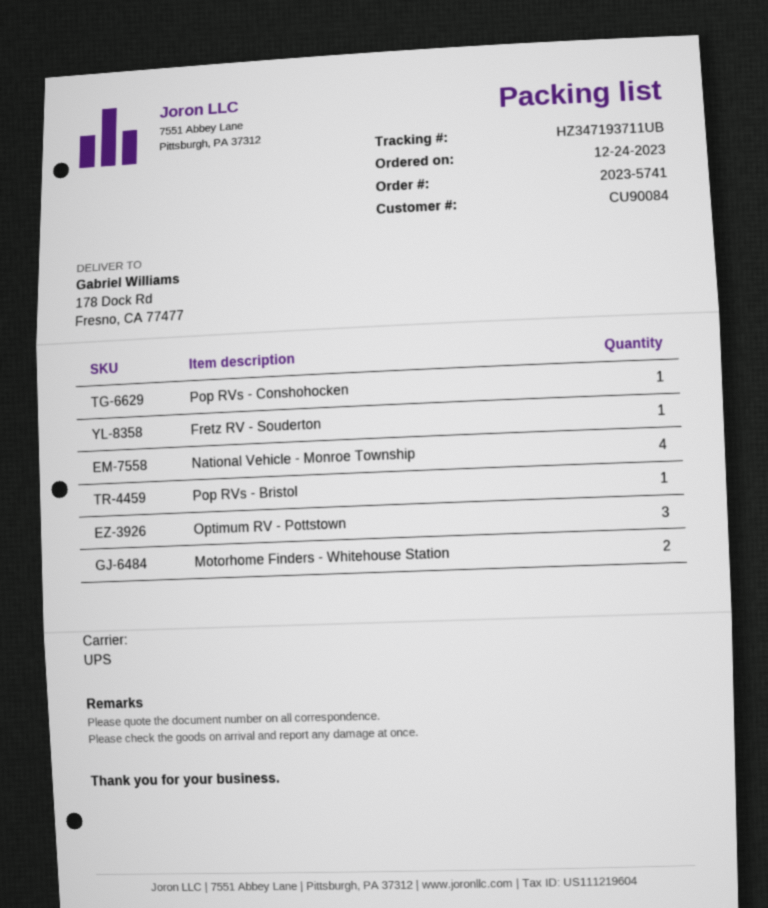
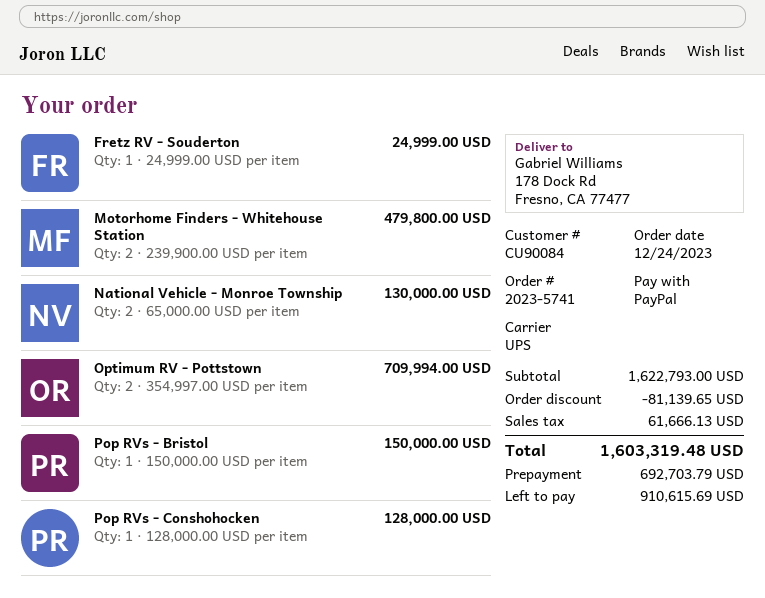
National Vehicle - Monroe Township: 4 -> 2
Optimum RV - Pottstown: 3 -> 2

